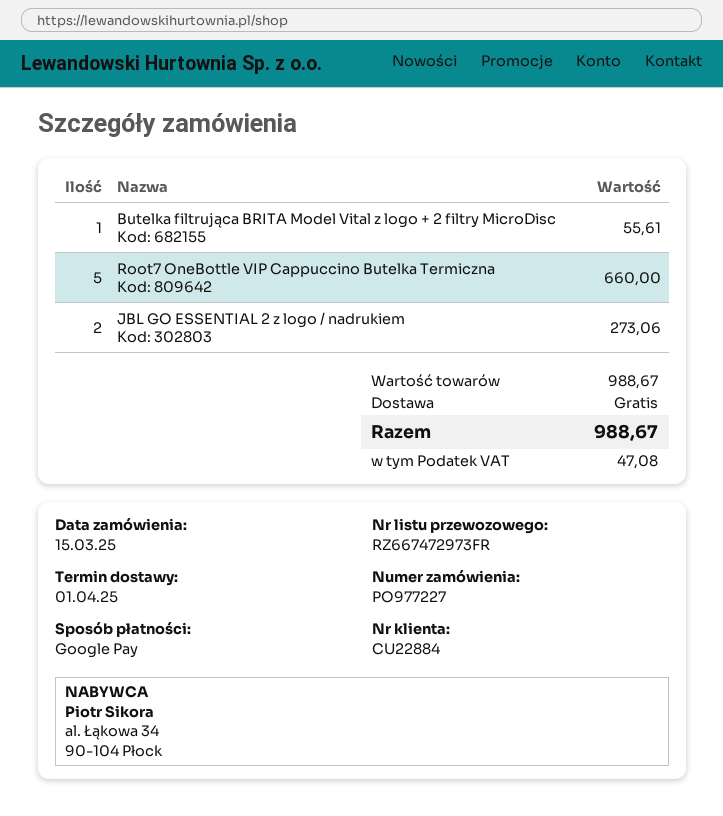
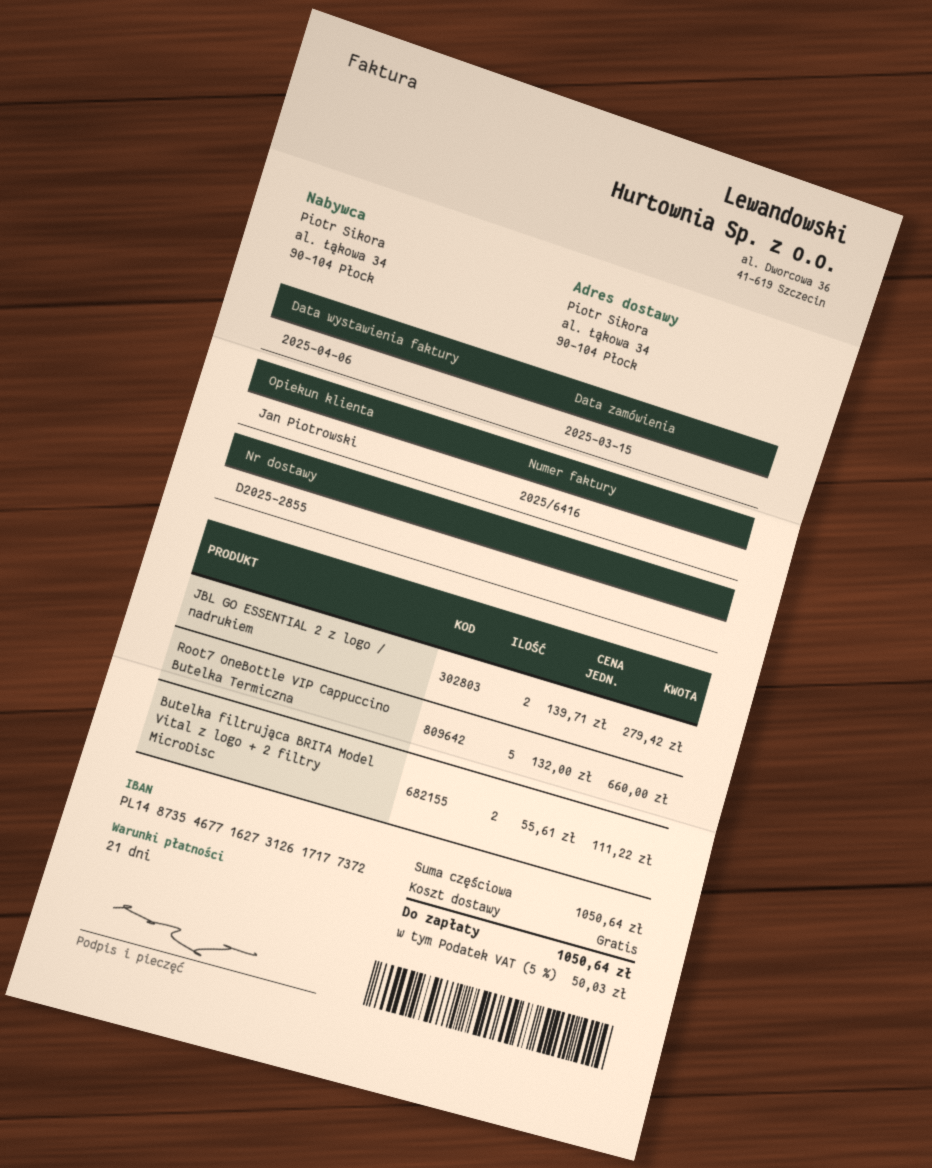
Butelka filtrująca BRITA Model Vital z logo + 2 filtry MicroDisc: 1 for 55.61 -> 2 for 111.22
JBL GO ESSENTIAL 2 z logo / nadrukiem: 2 for 273.06 -> 2 for 279.42
subtotal: 988.67 -> 1050.64
tax: 47.08 -> 50.03
total: 988.67 -> 1050.64

